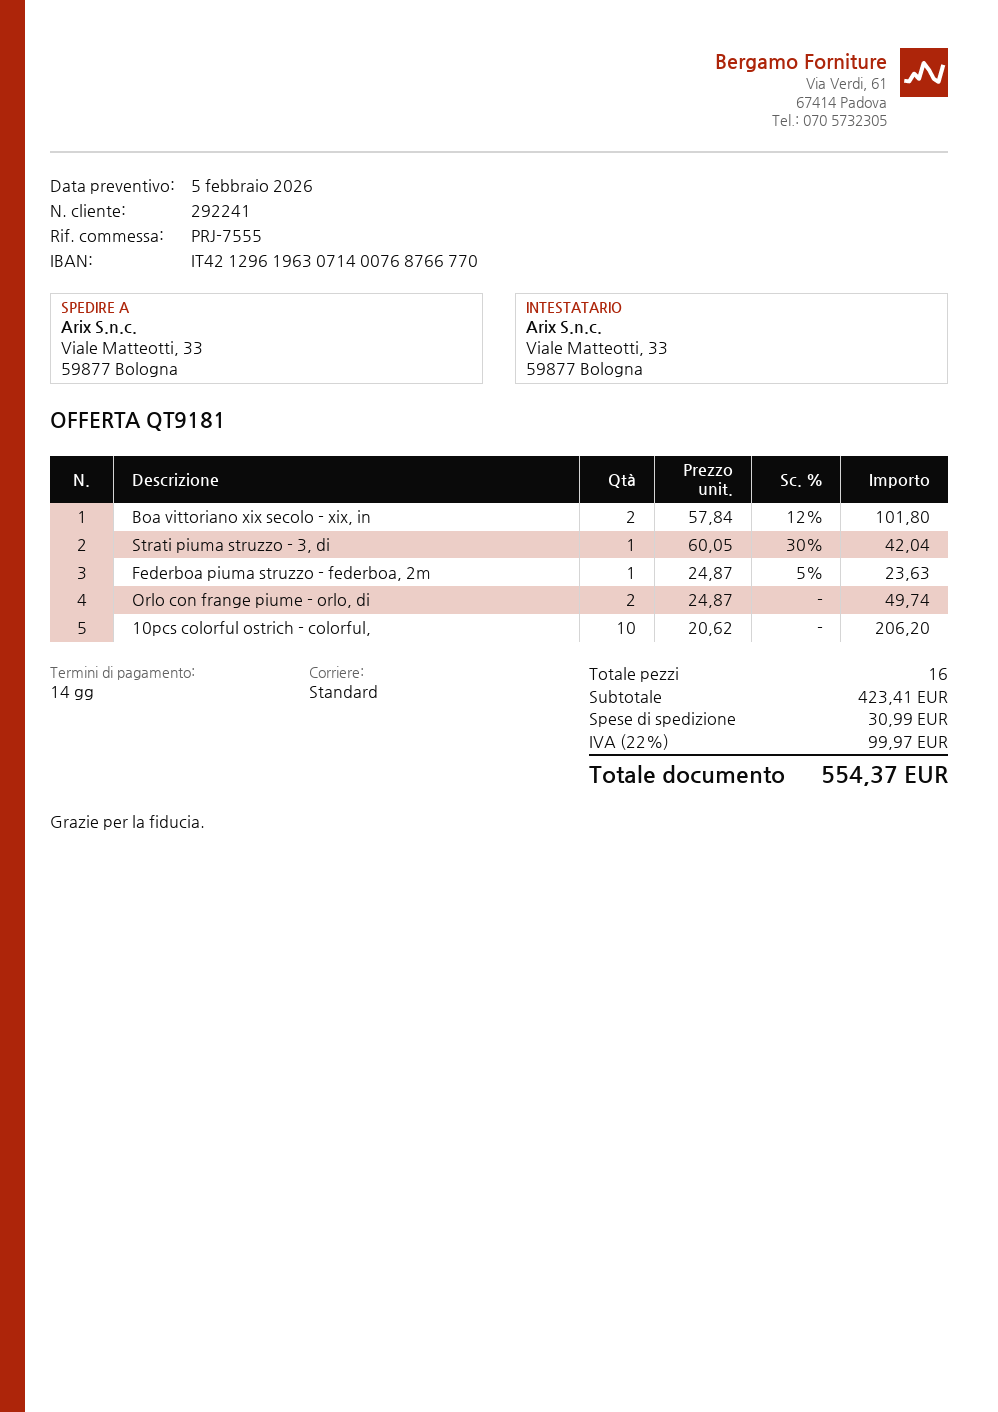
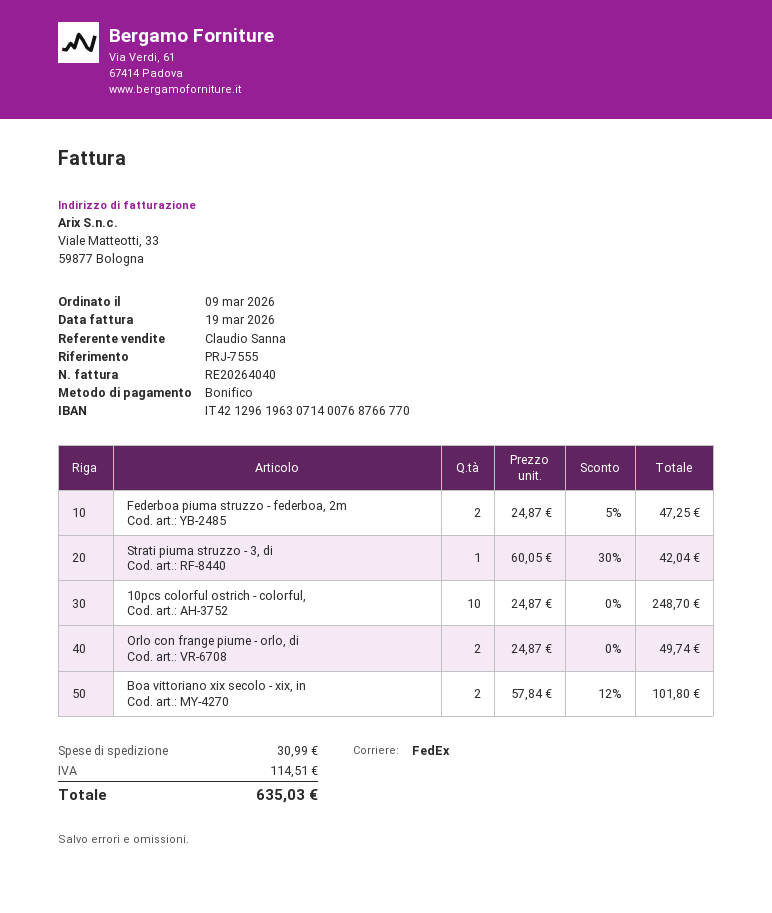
shipping method: standard -> FedEx
Federboa piuma struzzo - federboa, 2m: 1 x 24.87 - 5% = 23.63 -> 2 x 24.87 - 5% = 47.25
10pcs colorful ostrich - colorful,: 10 x 20.62 = 206.20 -> 10 x 24.87 = 248.70
tax: 99.97 -> 114.51
total: 554.37 -> 635.03

